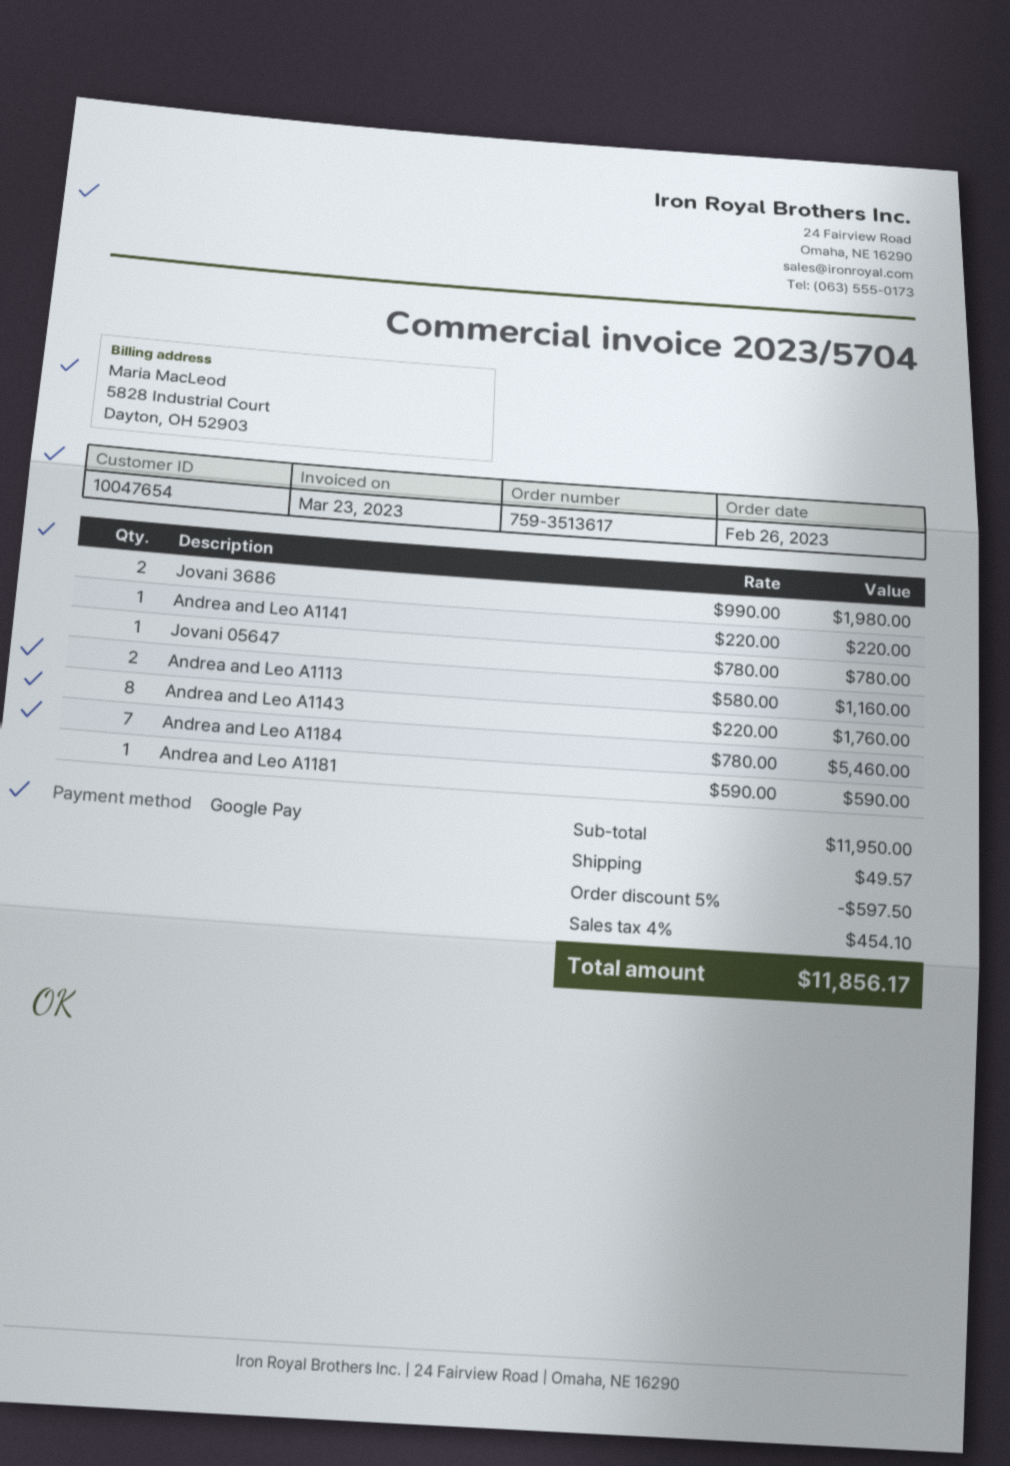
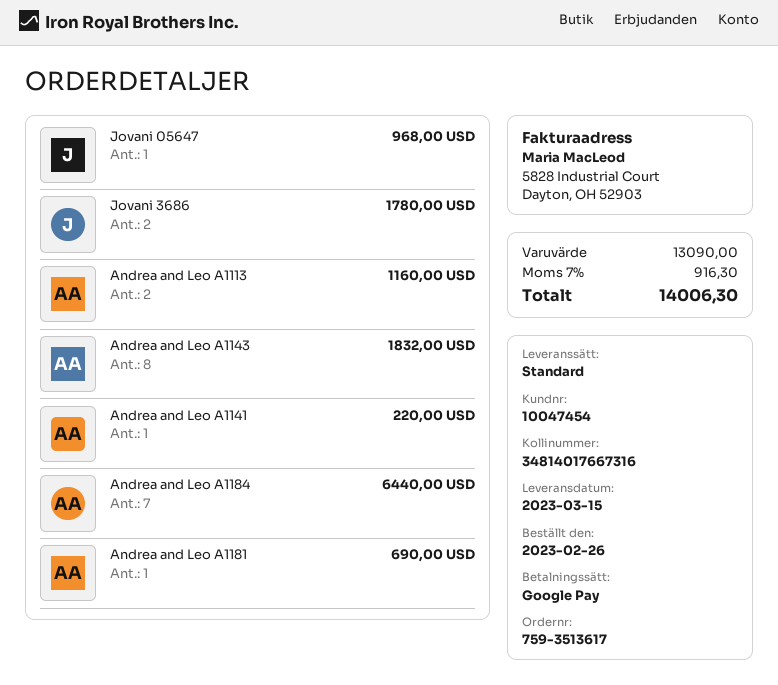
customer number: 10047654 -> 10047454
Jovani 3686: 2 for 1980.00 -> 2 for 1780.00
Jovani 05647: 1 for 780.00 -> 1 for 968.00
Andrea and Leo A1143: 8 for 1760.00 -> 8 for 1832.00
Andrea and Leo A1184: 7 for 5460.00 -> 7 for 6440.00
Andrea and Leo A1181: 1 for 590.00 -> 1 for 690.00
subtotal: 11950.00 -> 13090.00
discount: 5% = 597.50 -> none
shipping: 49.57 -> none
tax: 4% = 454.10 -> 7% = 916.30
total: 11856.17 -> 14006.30

